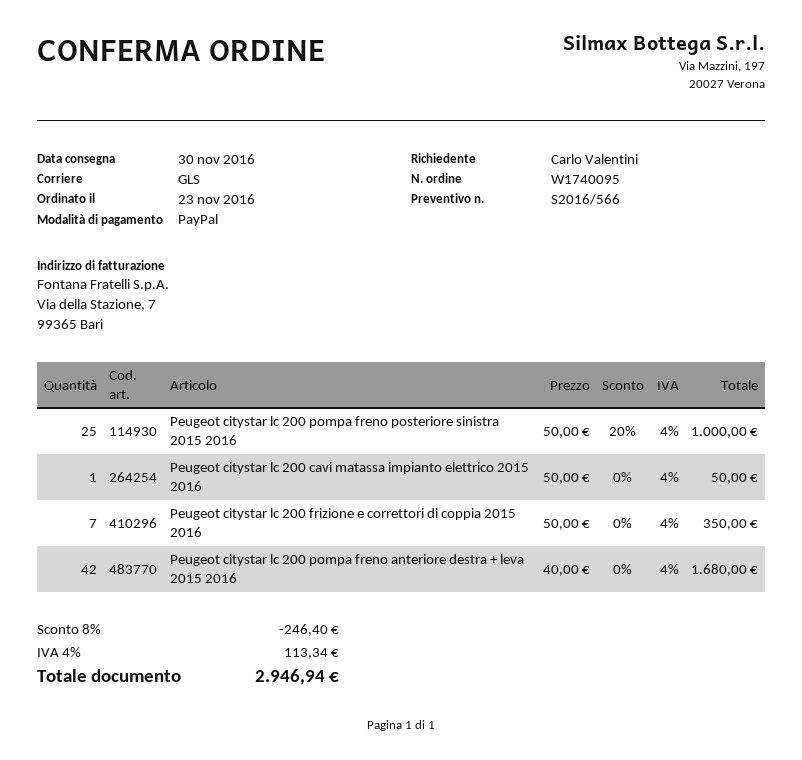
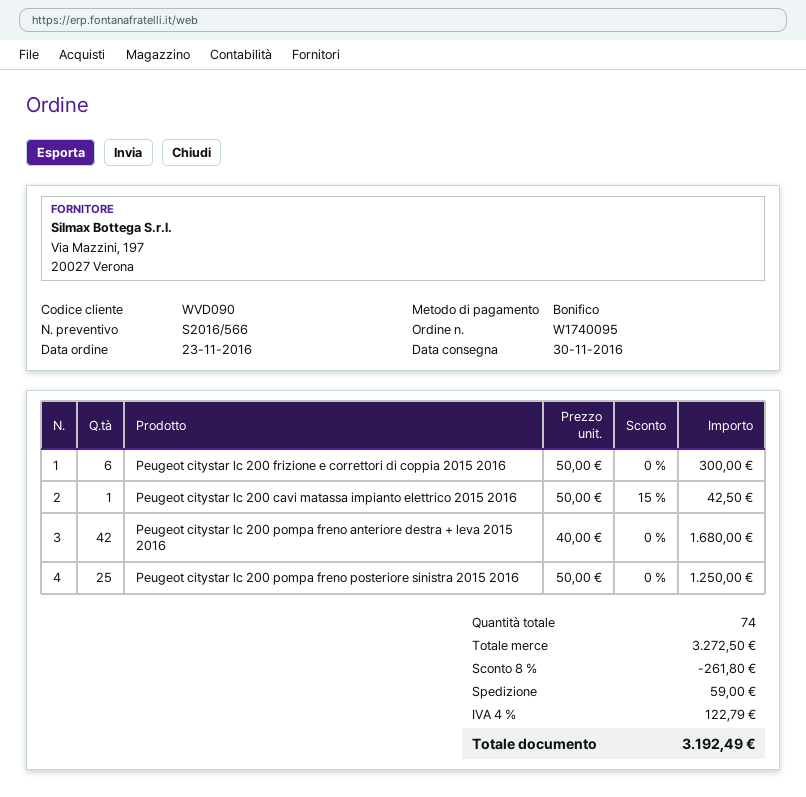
payment method: PayPal -> bank transfer
Peugeot citystar lc 200 pompa freno posteriore sinistra 2015 2016: 25 x 50.00 - 20% = 1000.00 -> 25 x 50.00 = 1250.00
Peugeot citystar lc 200 cavi matassa impianto elettrico 2015 2016: 1 x 50.00 = 50.00 -> 1 x 50.00 - 15% = 42.50
Peugeot citystar lc 200 frizione e correttori di coppia 2015 2016: 7 x 50.00 = 350.00 -> 6 x 50.00 = 300.00
discount: 8% = 246.40 -> 8% = 261.80
shipping: none -> 59.00
tax: 4% = 113.34 -> 4% = 122.79
total: 2946.94 -> 3192.49

